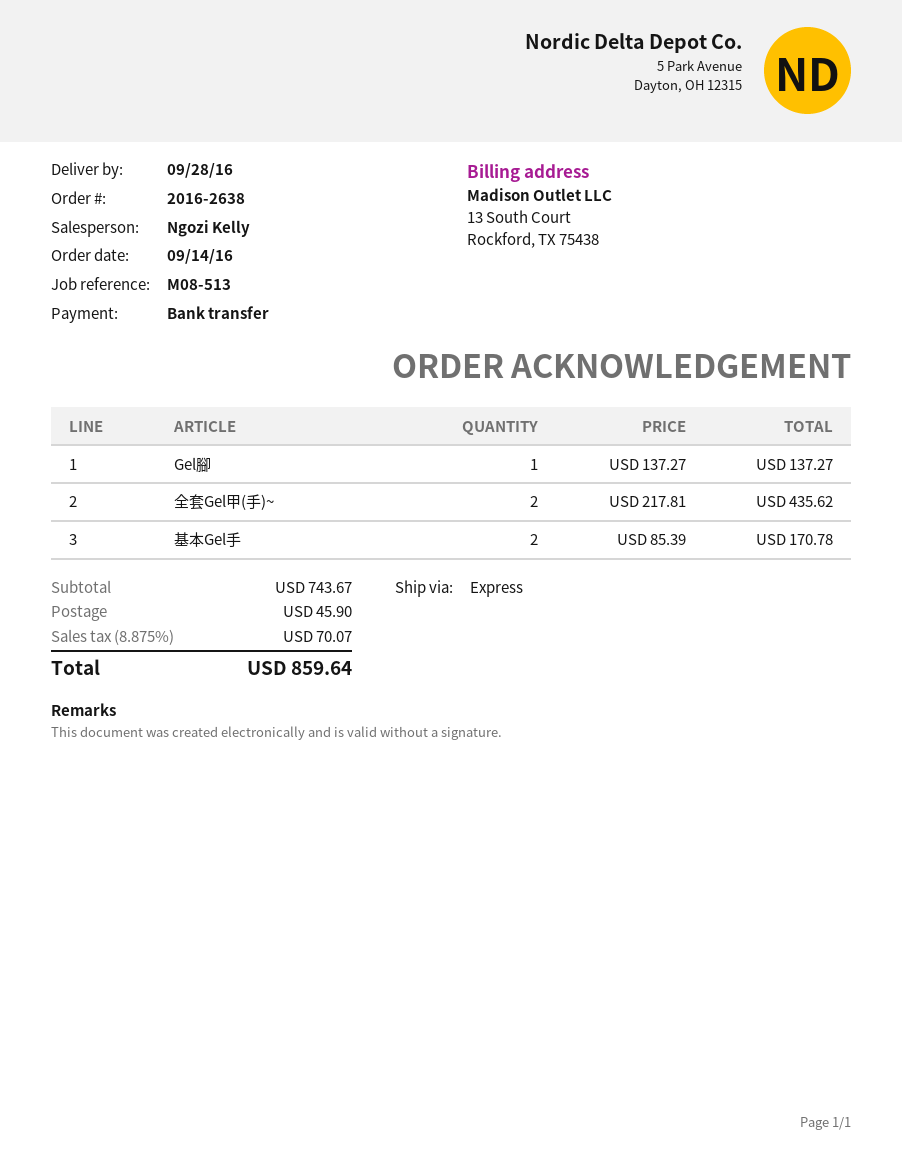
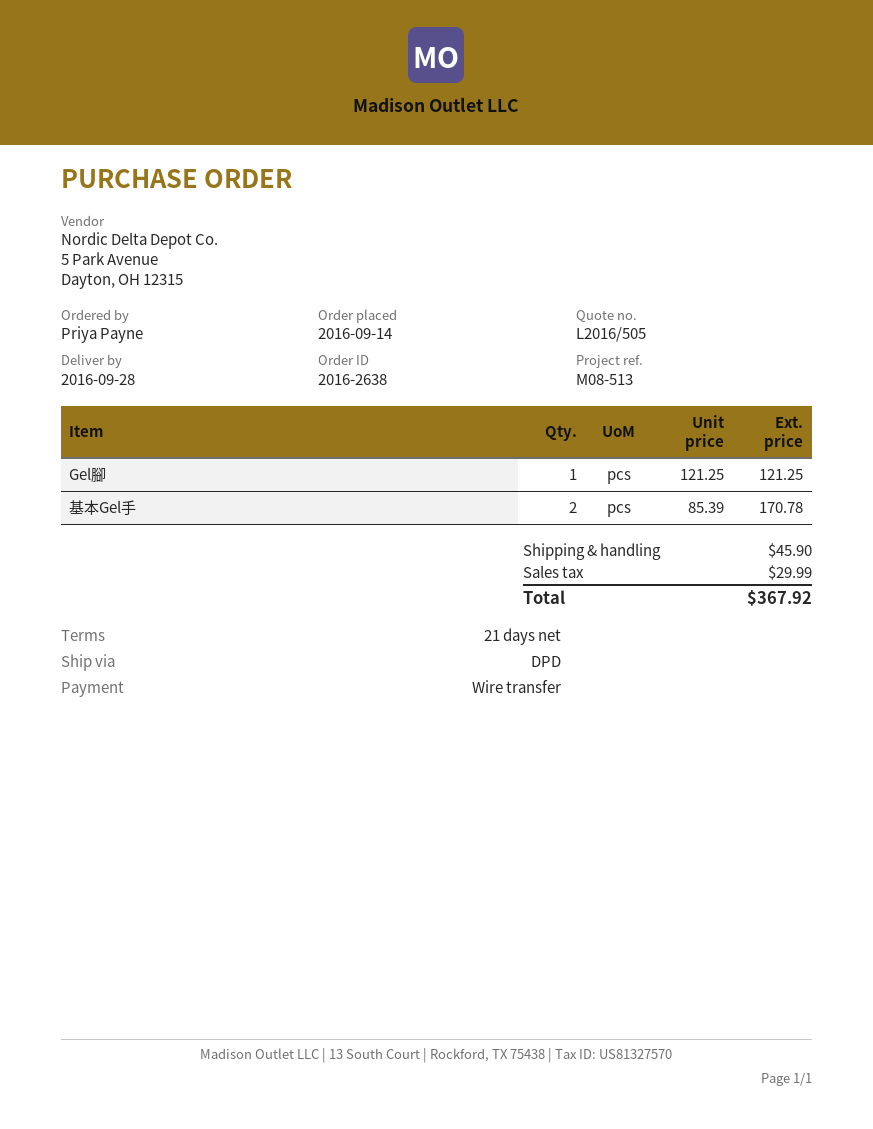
shipping method: express -> DPD
Gel腳: 1 x 137.27 = 137.27 -> 1 x 121.25 = 121.25
全套Gel甲(手)~: 2 x 217.81 = 435.62 -> none
tax: 70.07 -> 29.99
total: 859.64 -> 367.92

